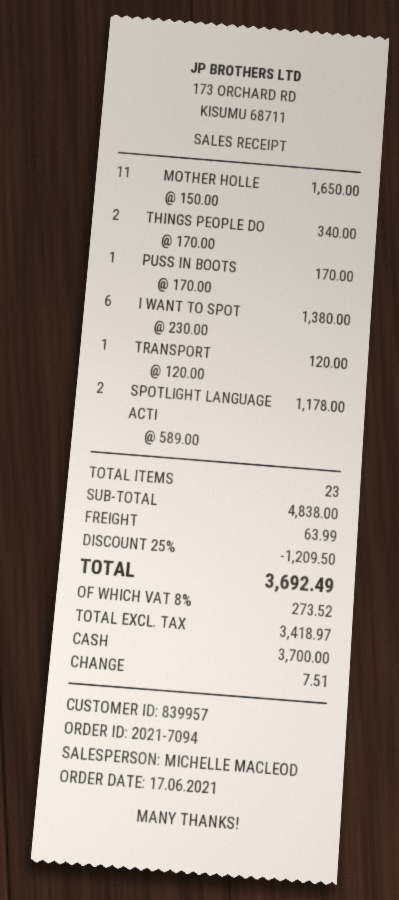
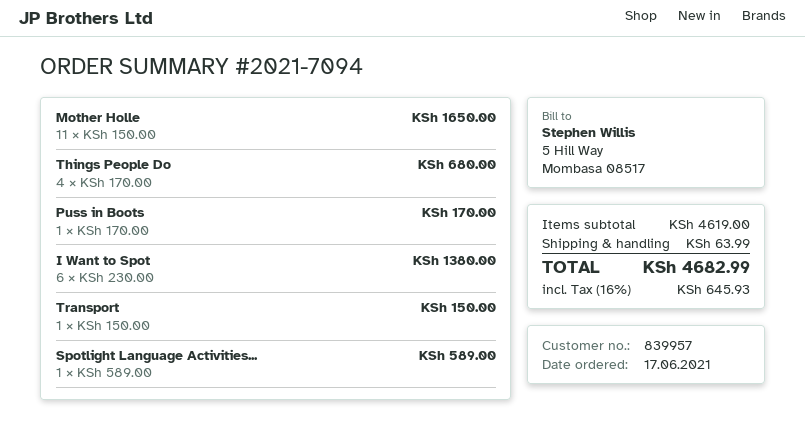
THINGS PEOPLE DO: 2 x 170.00 = 340.00 -> 4 x 170.00 = 680.00
TRANSPORT: 1 x 120.00 = 120.00 -> 1 x 150.00 = 150.00
SPOTLIGHT LANGUAGE ACTI: 2 x 589.00 = 1178.00 -> 1 x 589.00 = 589.00
subtotal: 4838.00 -> 4619.00
discount: 25% = 1209.50 -> none
tax: 8% = 273.52 -> 16% = 645.93
total: 3692.49 -> 4682.99

